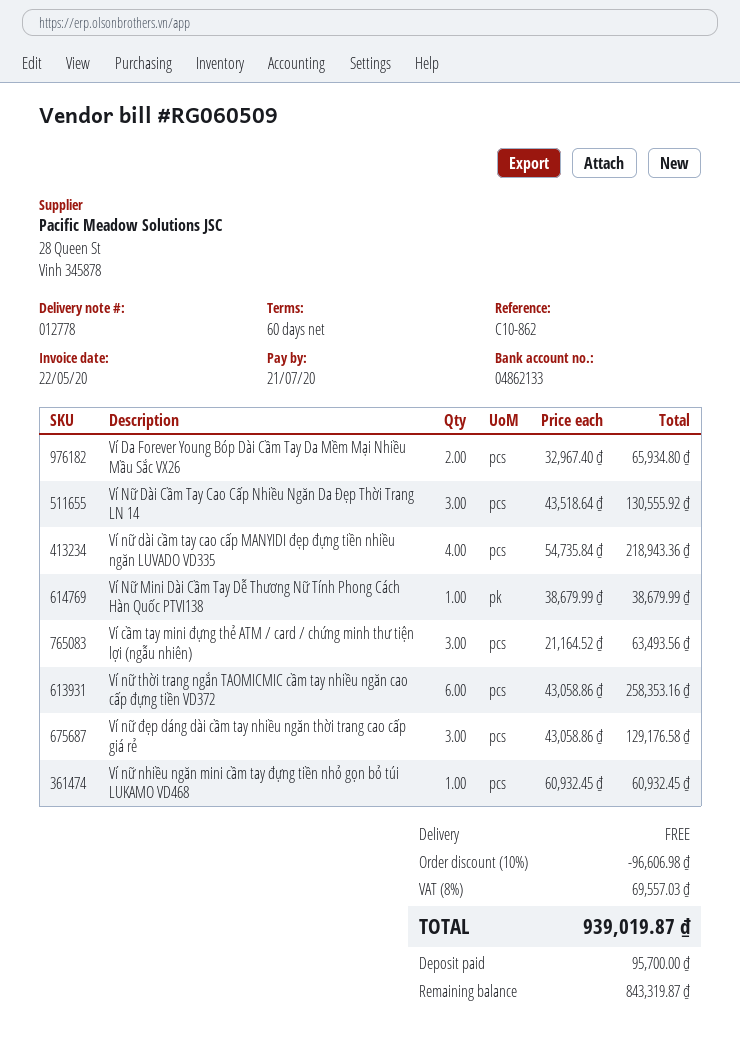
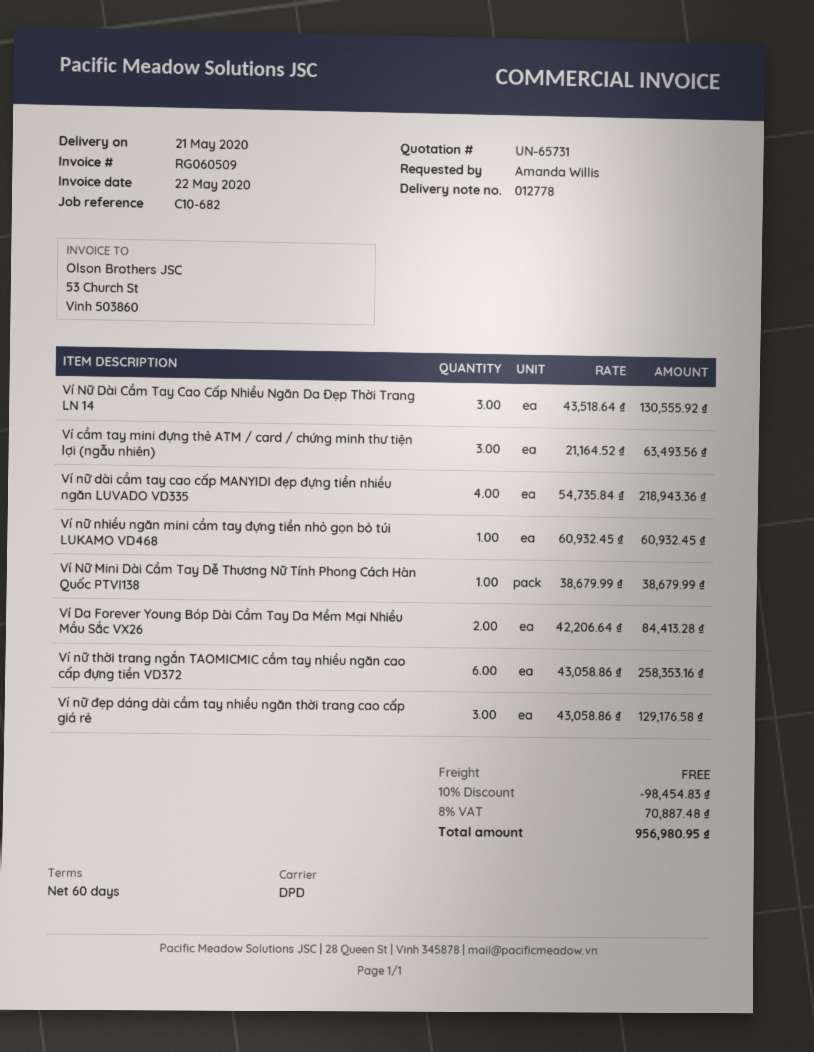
reference: C10-862 -> C10-682
Ví Da Forever Young Bóp Dài Cầm Tay Da Mềm Mại Nhiều Mầu Sắc VX26: 2 x 32967.40 = 65934.80 -> 2 x 42206.64 = 84413.28
discount: 10% = 96606.98 -> 10% = 98454.83
tax: 8% = 69557.03 -> 8% = 70887.48
total: 939019.87 -> 956980.95

